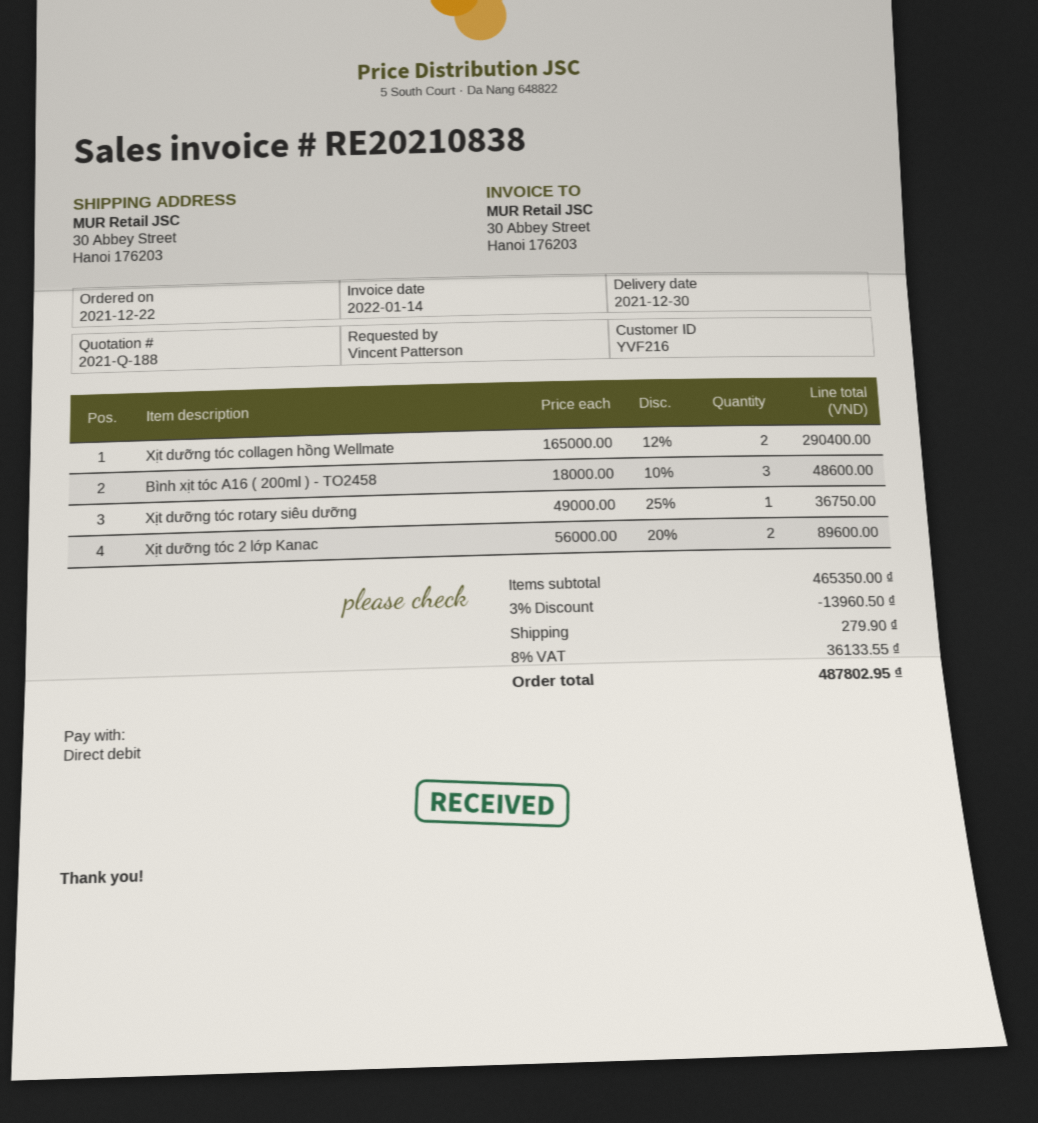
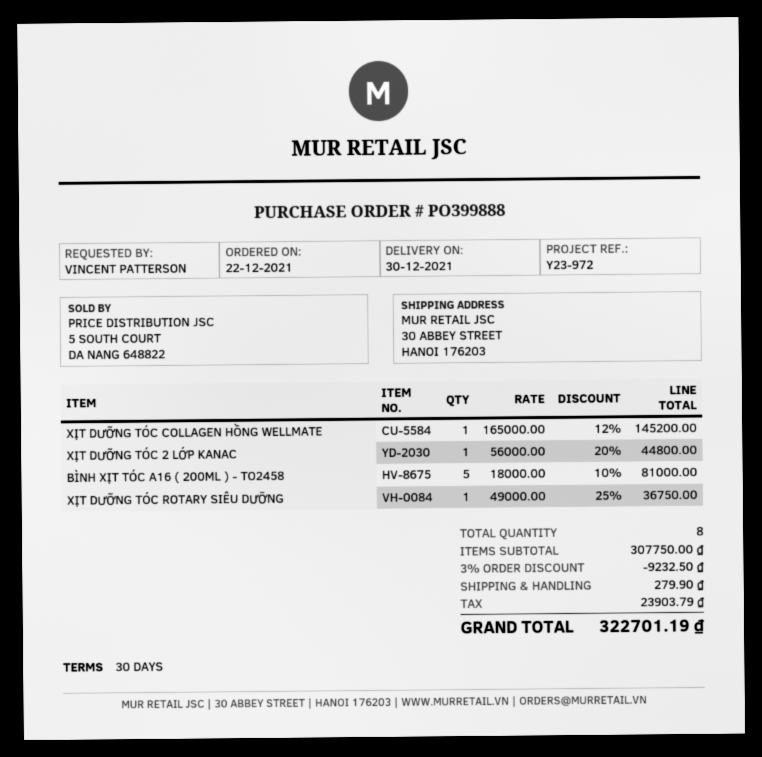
Xịt dưỡng tóc collagen hồng Wellmate: 2 x 165000.00 - 12% = 290400.00 -> 1 x 165000.00 - 12% = 145200.00
Bình xịt tóc A16 ( 200ml ) - TO2458: 3 x 18000.00 - 10% = 48600.00 -> 5 x 18000.00 - 10% = 81000.00
Xịt dưỡng tóc 2 lớp Kanac: 2 x 56000.00 - 20% = 89600.00 -> 1 x 56000.00 - 20% = 44800.00
subtotal: 465350.00 -> 307750.00
discount: 3% = 13960.50 -> 3% = 9232.50
tax: 36133.55 -> 23903.79
total: 487802.95 -> 322701.19

